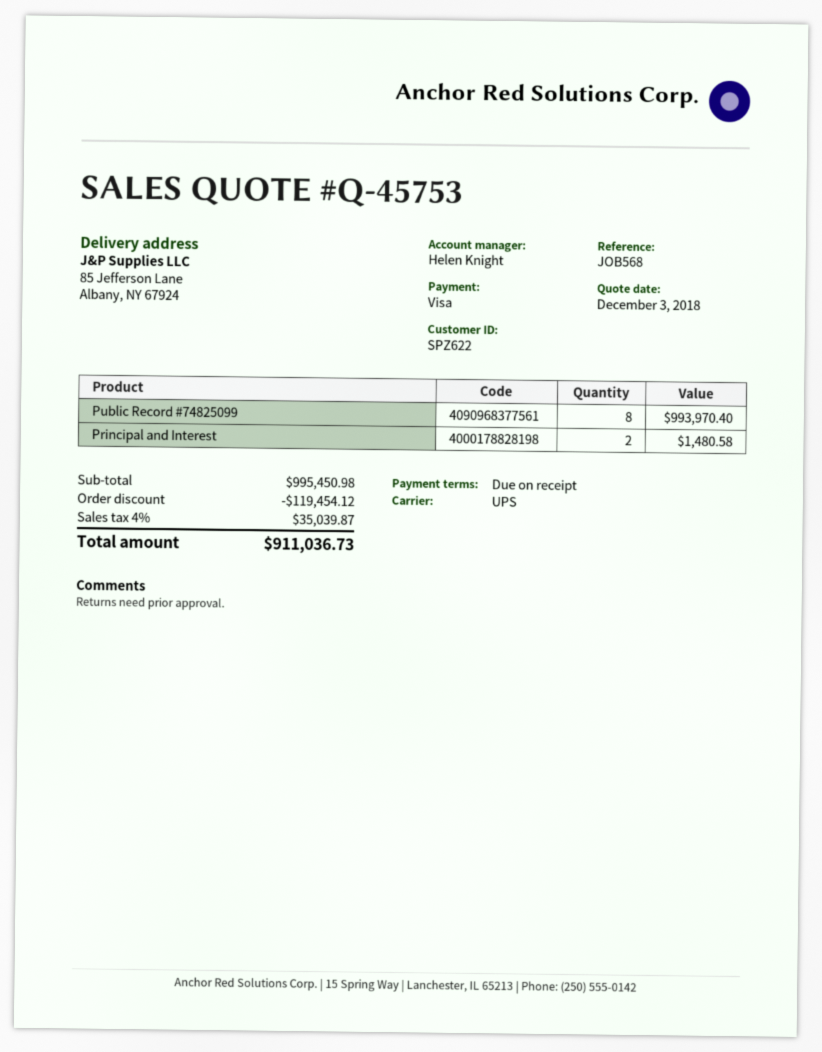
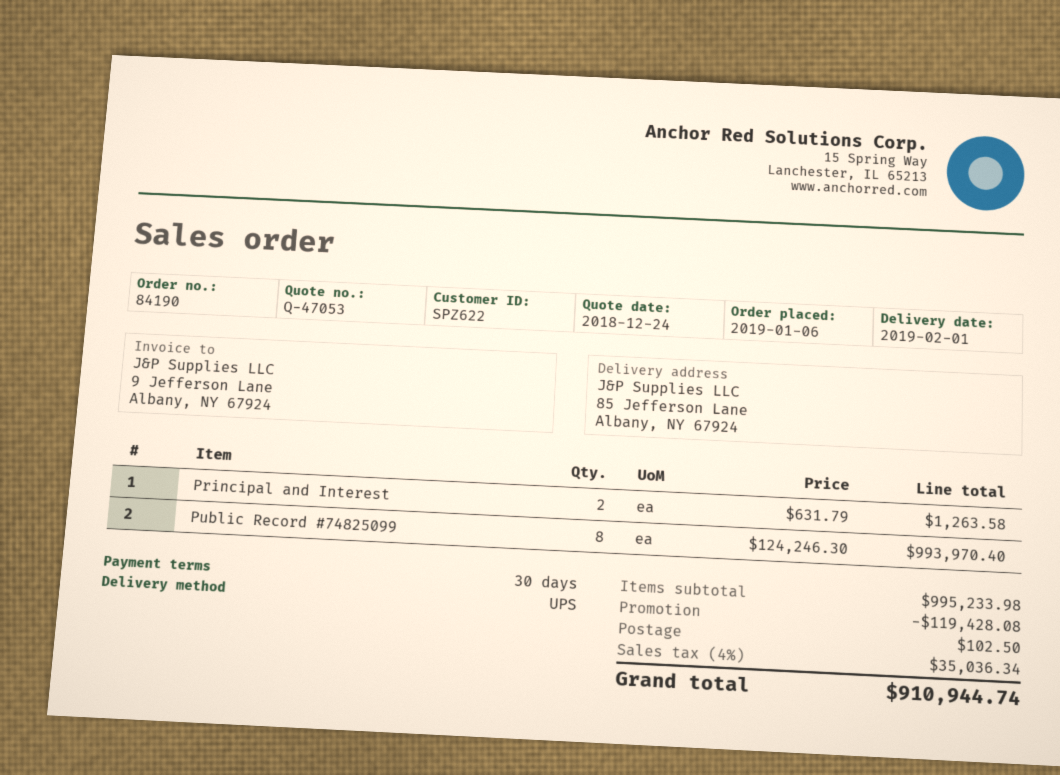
quote number: Q-45753 -> Q-47053
quote date: 2018-12-03 -> 2018-12-24
payment terms: on receipt -> 30 days
Principal and Interest: 2 for 1480.58 -> 2 for 1263.58
subtotal: 995450.98 -> 995233.98
discount: 119454.12 -> 119428.08
shipping: none -> 102.50
tax: 4% = 35039.87 -> 4% = 35036.34
total: 911036.73 -> 910944.74

